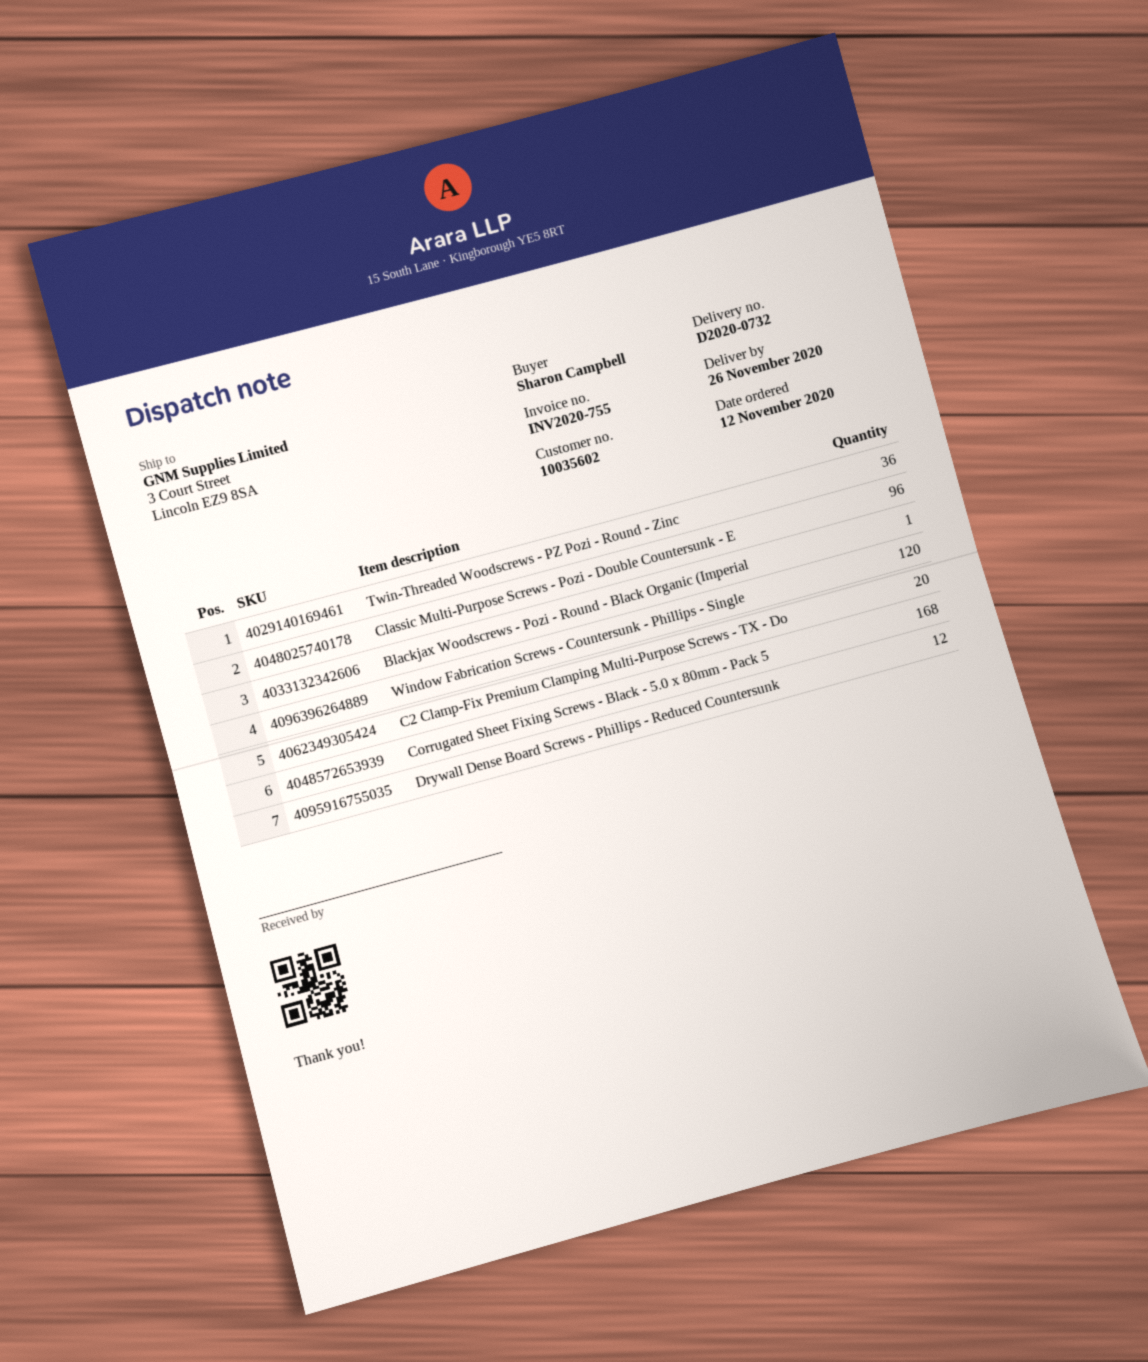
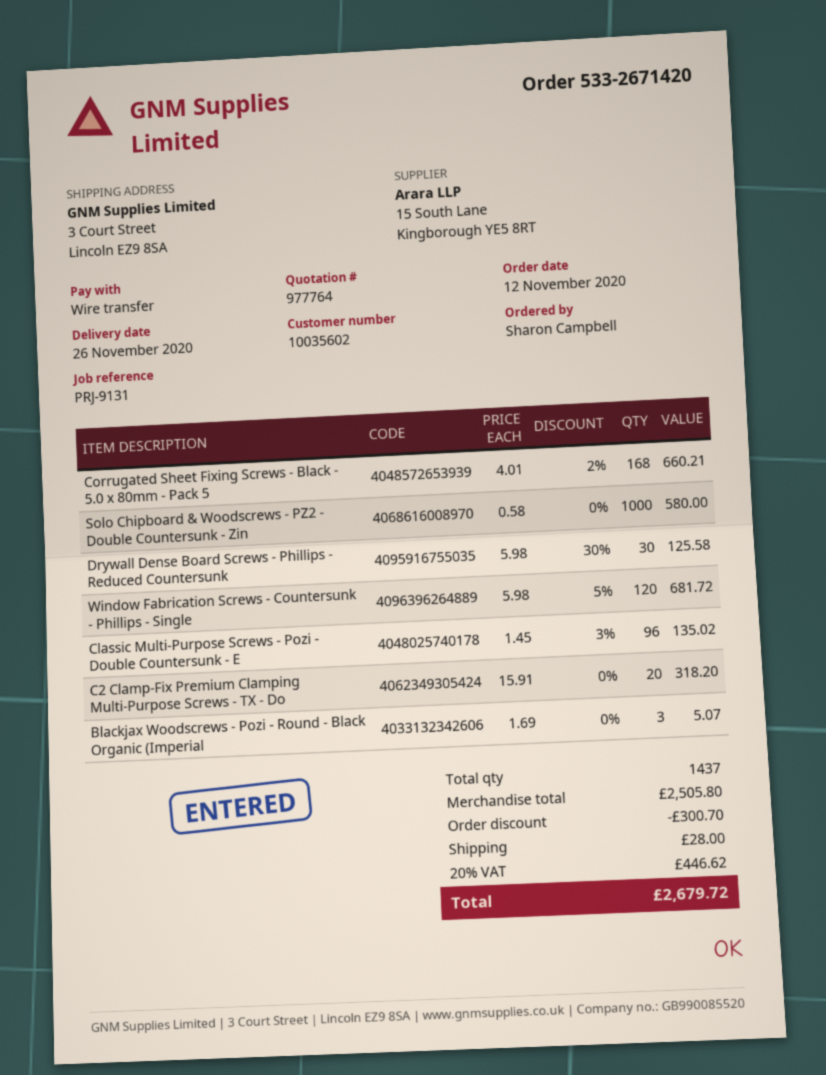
Twin-Threaded Woodscrews - PZ Pozi - Round - Zinc: 36 -> none
Blackjax Woodscrews - Pozi - Round - Black Organic (Imperial: 1 -> 3
Drywall Dense Board Screws - Phillips - Reduced Countersunk: 12 -> 30
Solo Chipboard & Woodscrews - PZ2 - Double Countersunk - Zin: none -> 1000

